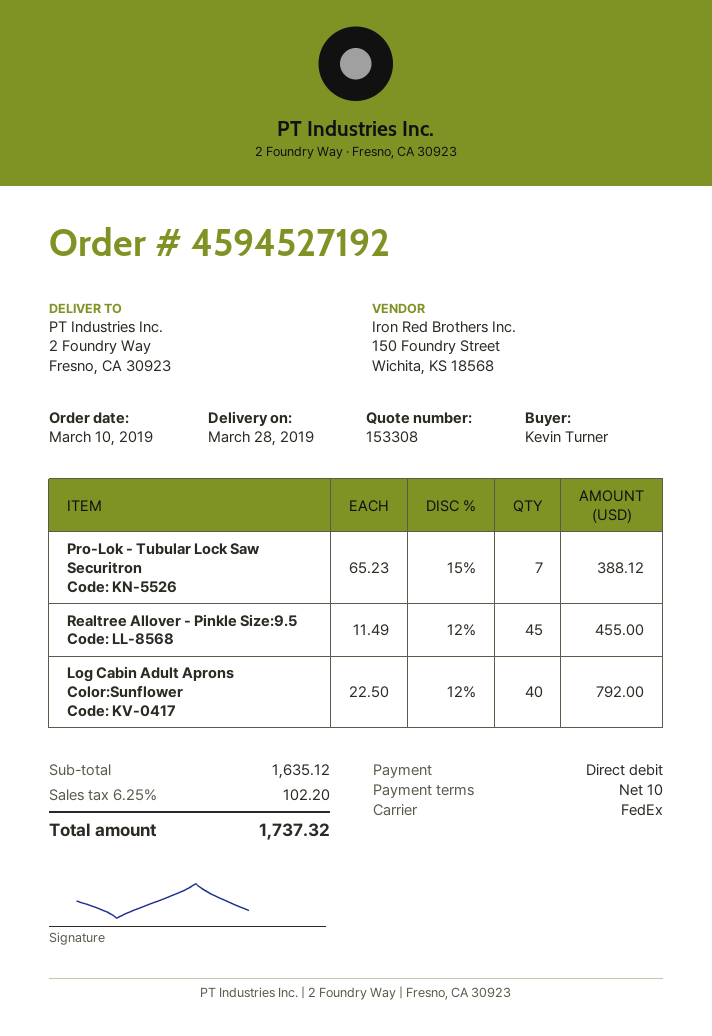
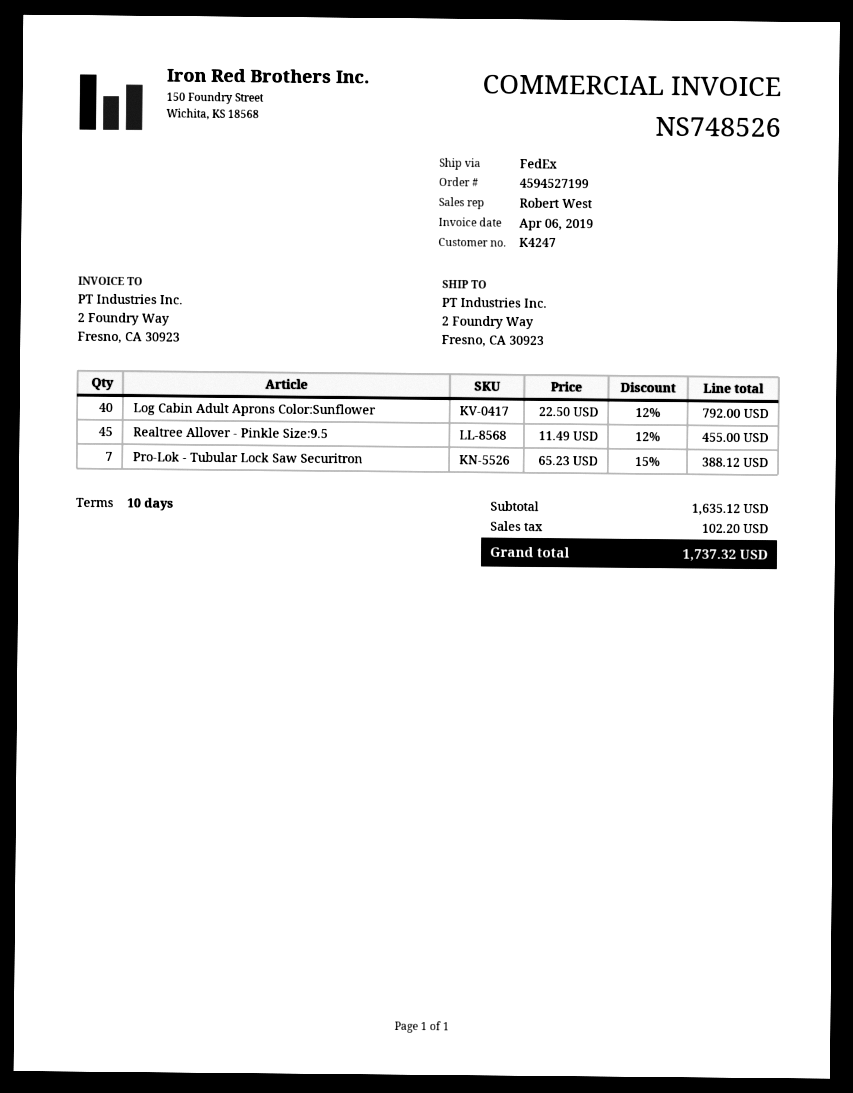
order number: 4594527192 -> 4594527199

